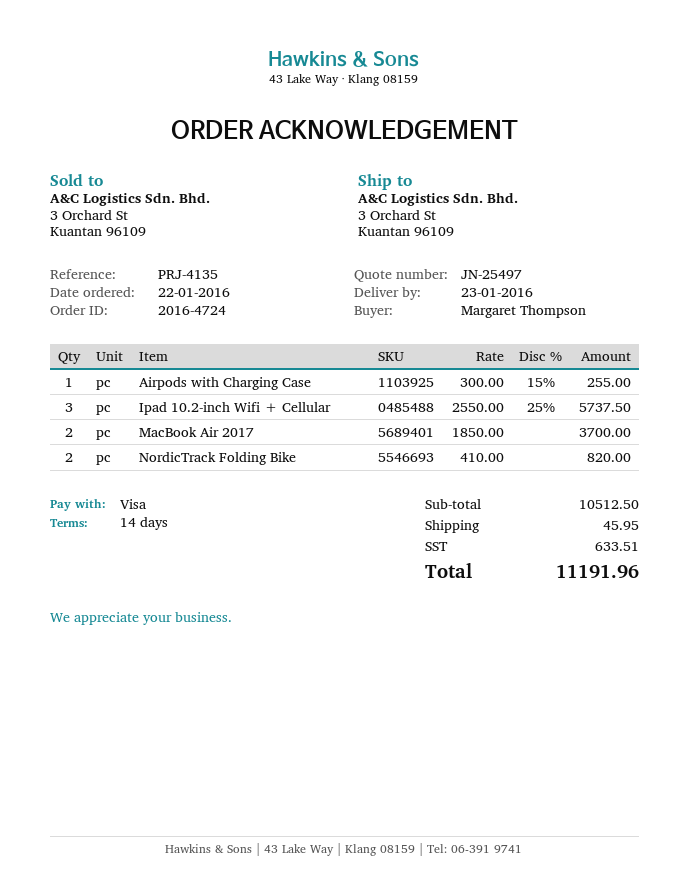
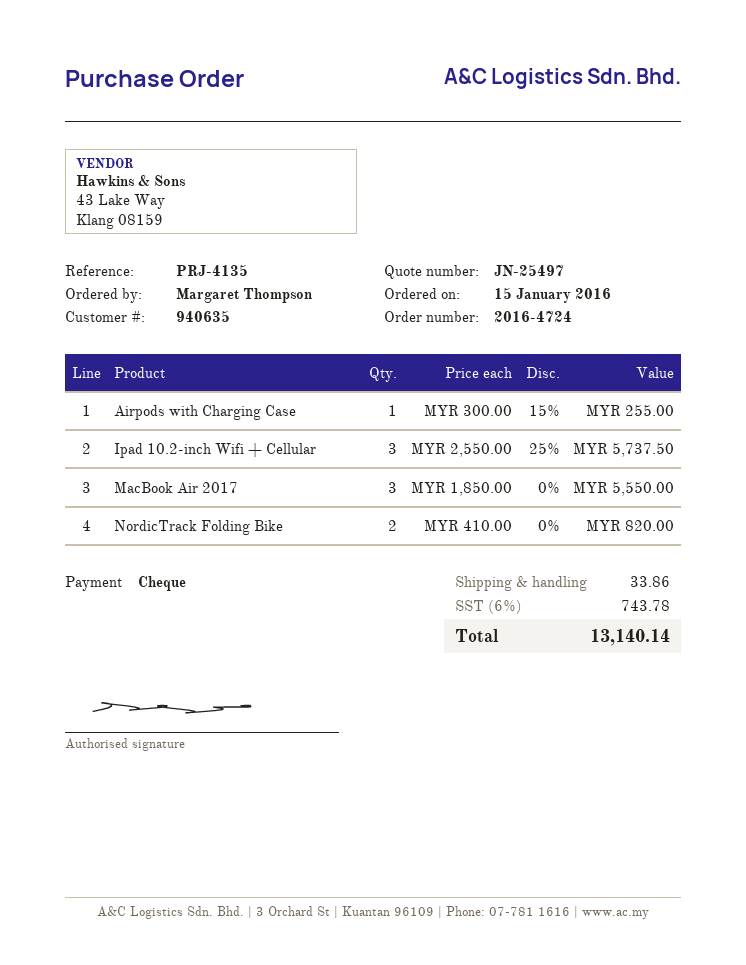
order date: 2016-01-22 -> 2016-01-15
payment method: Visa -> cheque
MacBook Air 2017: 2 x 1850.00 = 3700.00 -> 3 x 1850.00 = 5550.00
shipping: 45.95 -> 33.86
tax: 633.51 -> 743.78
total: 11191.96 -> 13140.14

